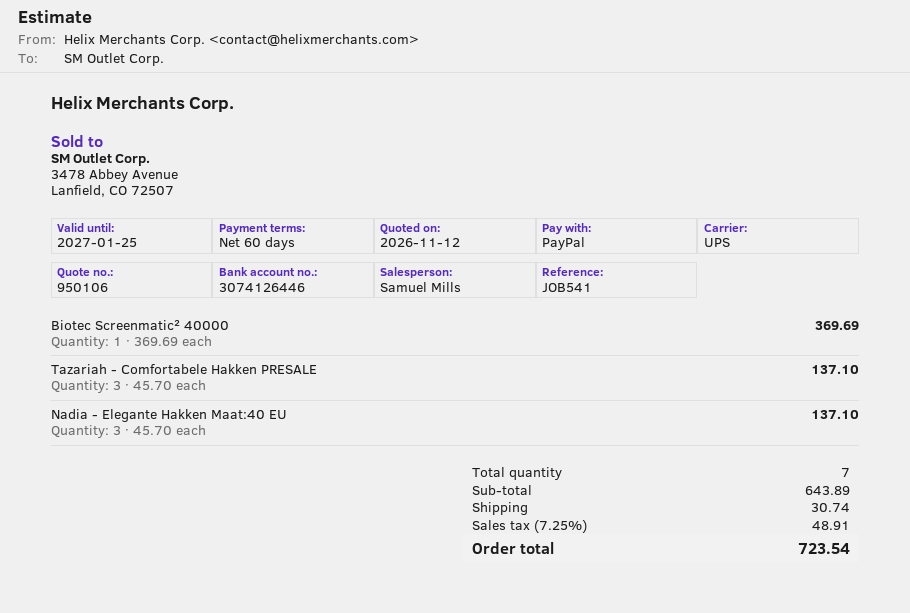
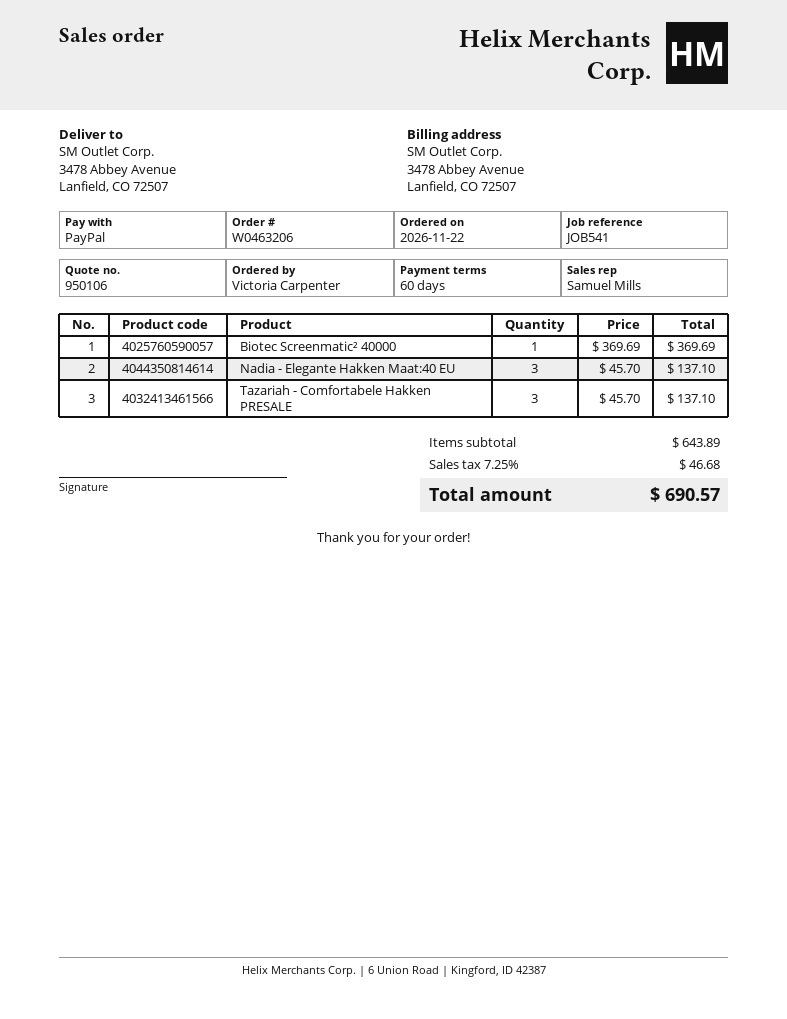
shipping: 30.74 -> none
tax: 7.25% = 48.91 -> 7.25% = 46.68
total: 723.54 -> 690.57

